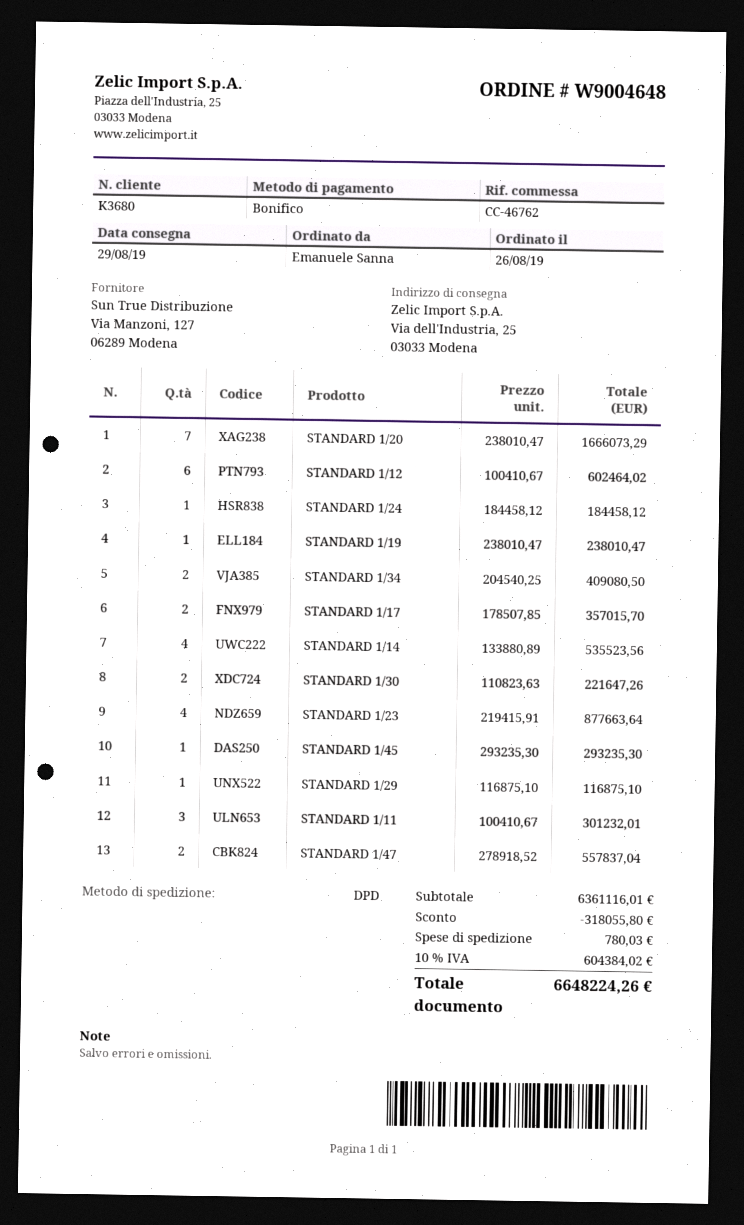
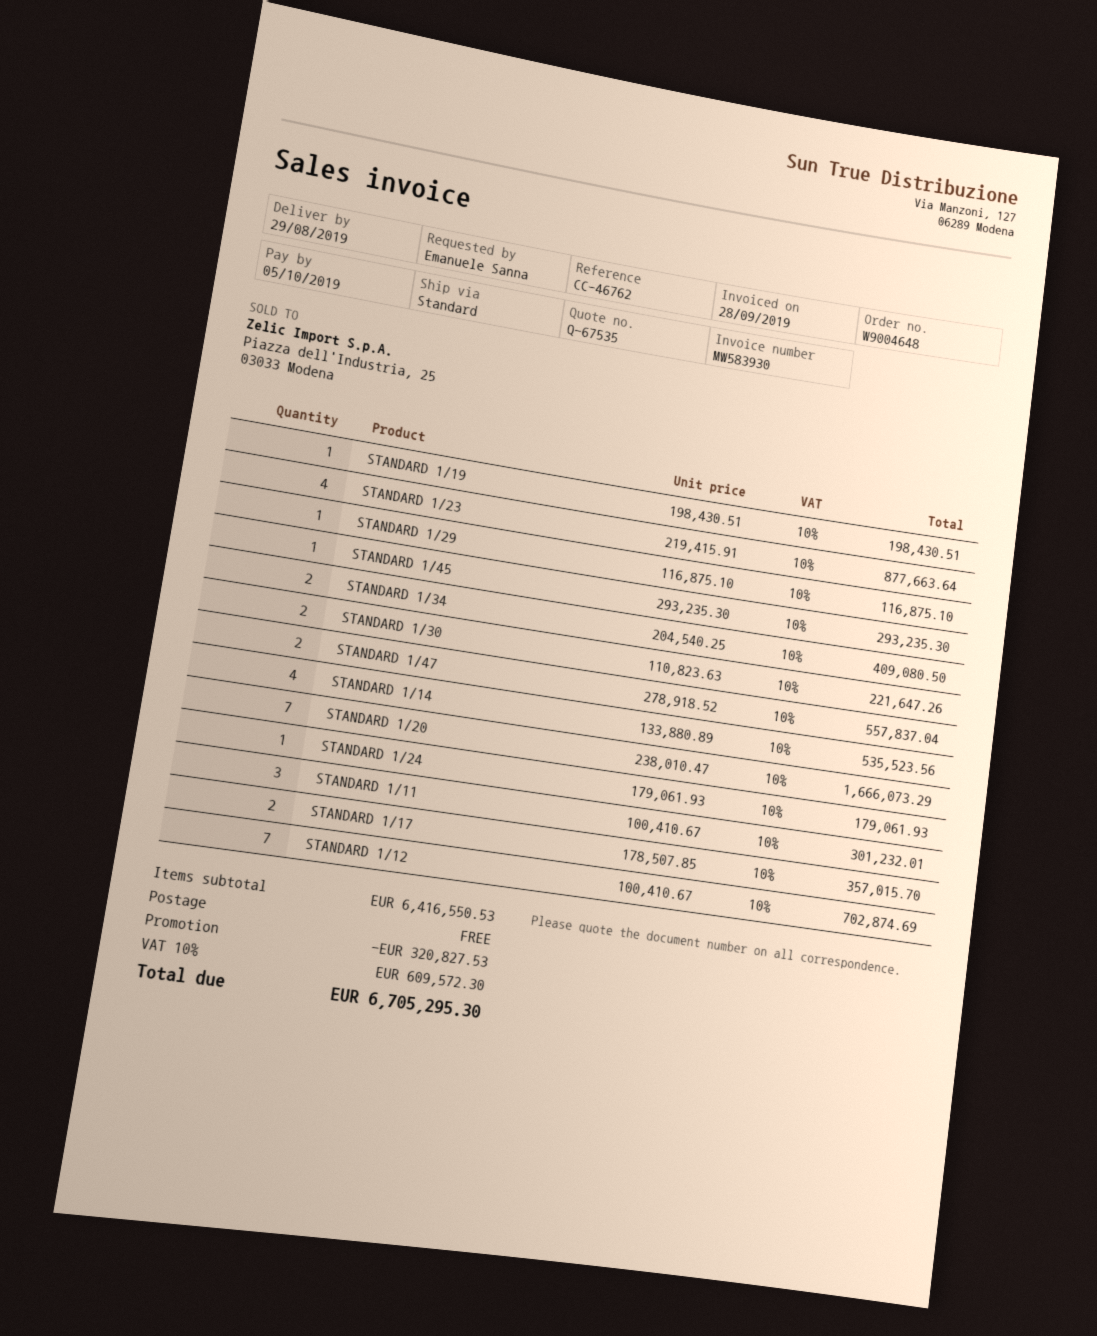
shipping method: DPD -> standard
STANDARD 1/12: 6 x 100410.67 = 602464.02 -> 7 x 100410.67 = 702874.69
STANDARD 1/24: 1 x 184458.12 = 184458.12 -> 1 x 179061.93 = 179061.93
STANDARD 1/19: 1 x 238010.47 = 238010.47 -> 1 x 198430.51 = 198430.51
subtotal: 6361116.01 -> 6416550.53
discount: 318055.80 -> 320827.53
shipping: 780.03 -> 0.00
tax: 10% = 604384.02 -> 10% = 609572.30
total: 6648224.26 -> 6705295.30

